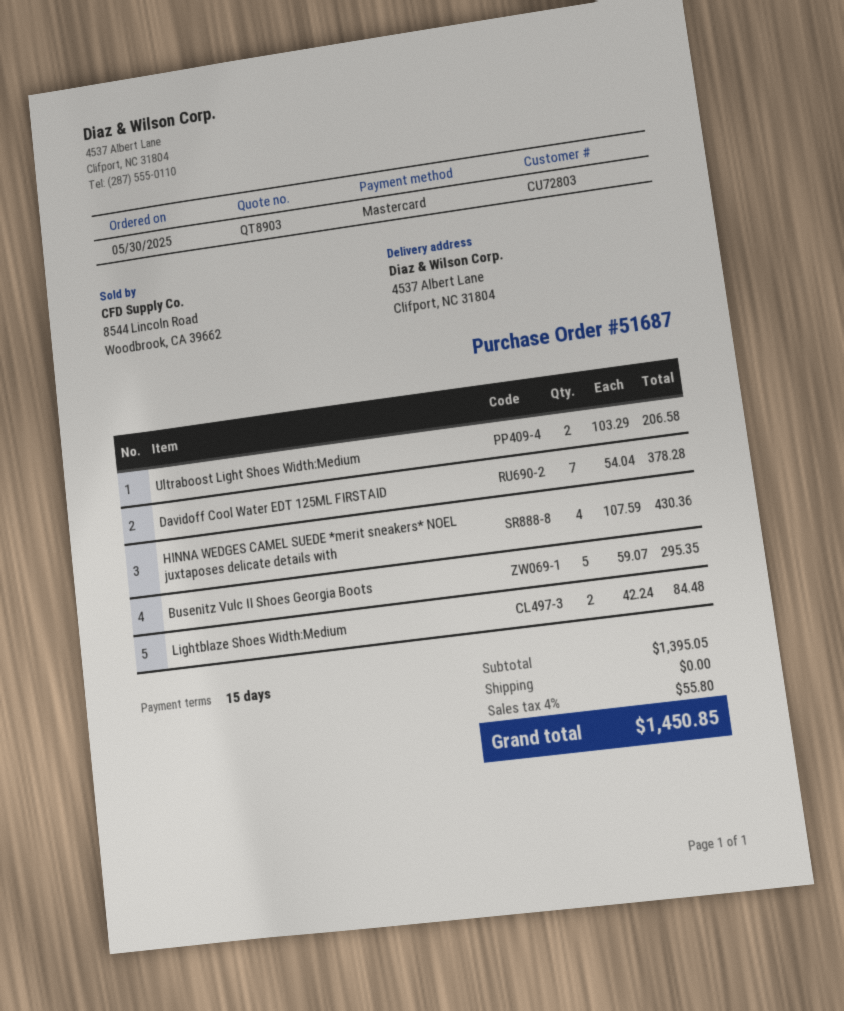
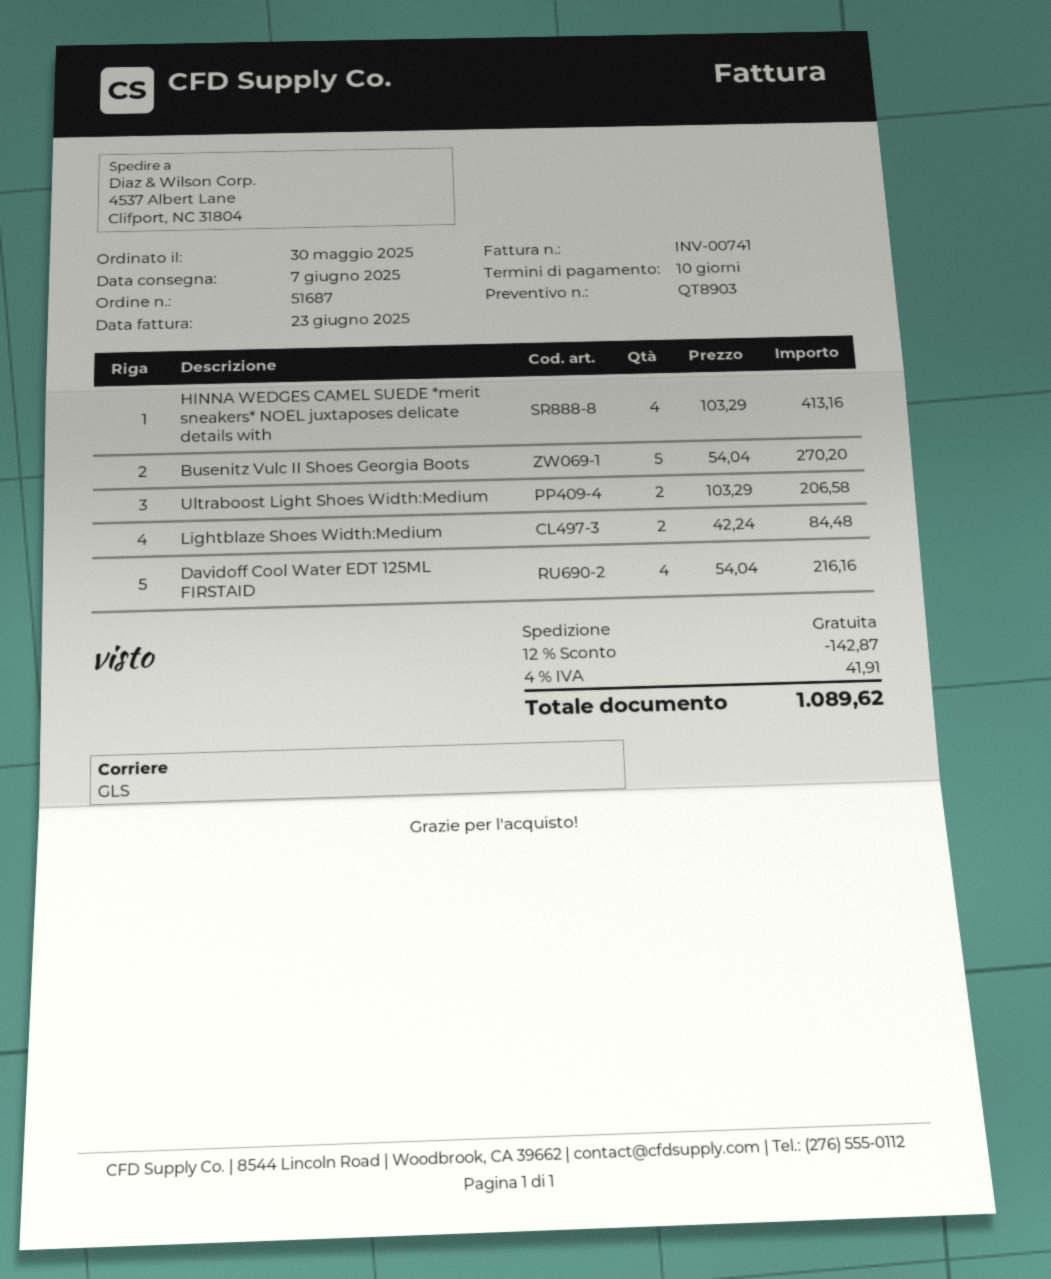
payment terms: 15 days -> 10 days
Davidoff Cool Water EDT 125ML FIRSTAID: 7 x 54.04 = 378.28 -> 4 x 54.04 = 216.16
HINNA WEDGES CAMEL SUEDE *merit sneakers* NOEL juxtaposes delicate details with: 4 x 107.59 = 430.36 -> 4 x 103.29 = 413.16
Busenitz Vulc II Shoes Georgia Boots: 5 x 59.07 = 295.35 -> 5 x 54.04 = 270.20
discount: none -> 12% = 142.87
tax: 4% = 55.80 -> 4% = 41.91
total: 1450.85 -> 1089.62

